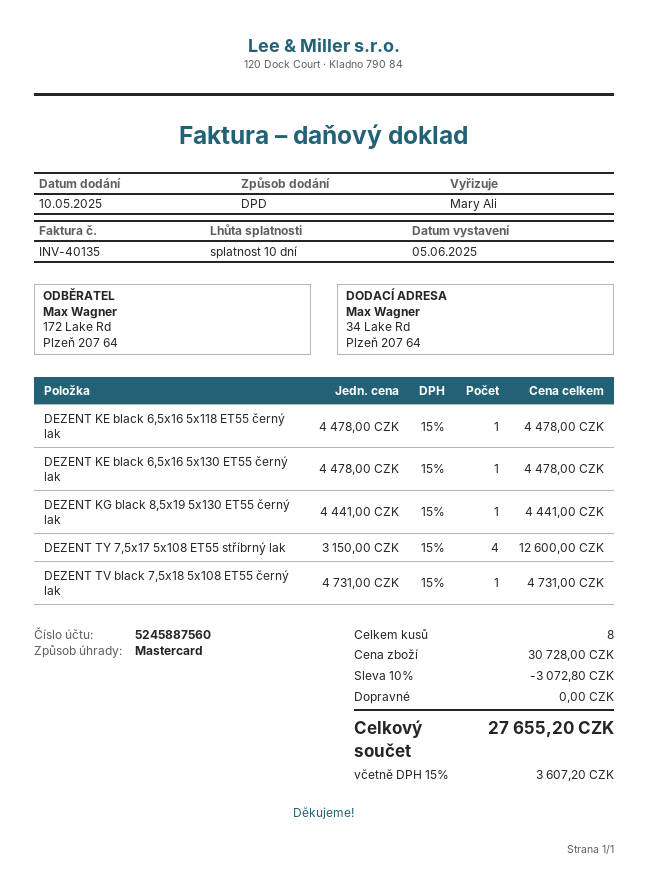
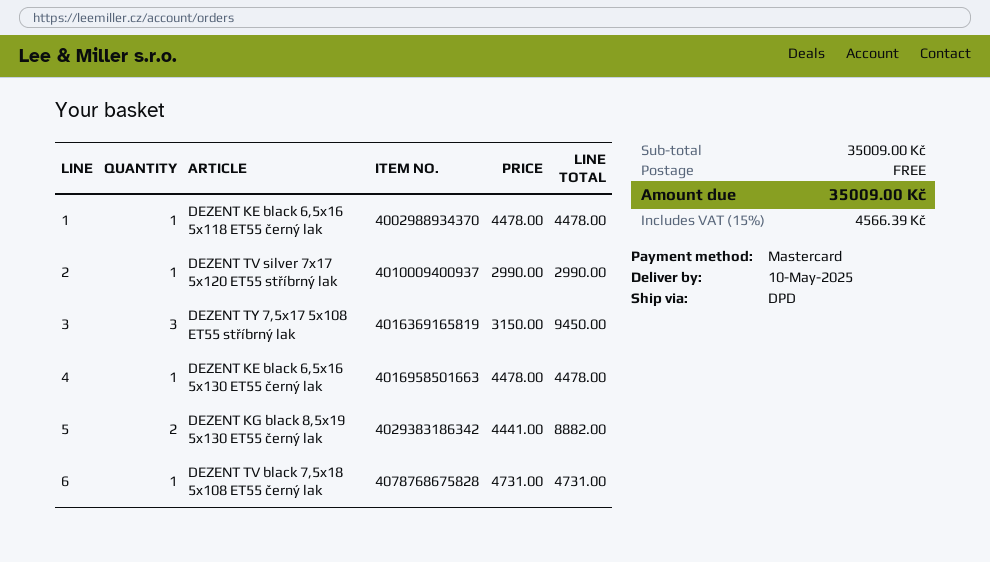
DEZENT KG black 8,5x19 5x130 ET55 černý lak: 1 x 4441.00 = 4441.00 -> 2 x 4441.00 = 8882.00
DEZENT TY 7,5x17 5x108 ET55 stříbrný lak: 4 x 3150.00 = 12600.00 -> 3 x 3150.00 = 9450.00
DEZENT TV silver 7x17 5x120 ET55 stříbrný lak: none -> 1 x 2990.00 = 2990.00
subtotal: 30728.00 -> 35009.00
discount: 10% = 3072.80 -> none
tax: 15% = 3607.20 -> 15% = 4566.39
total: 27655.20 -> 35009.00

